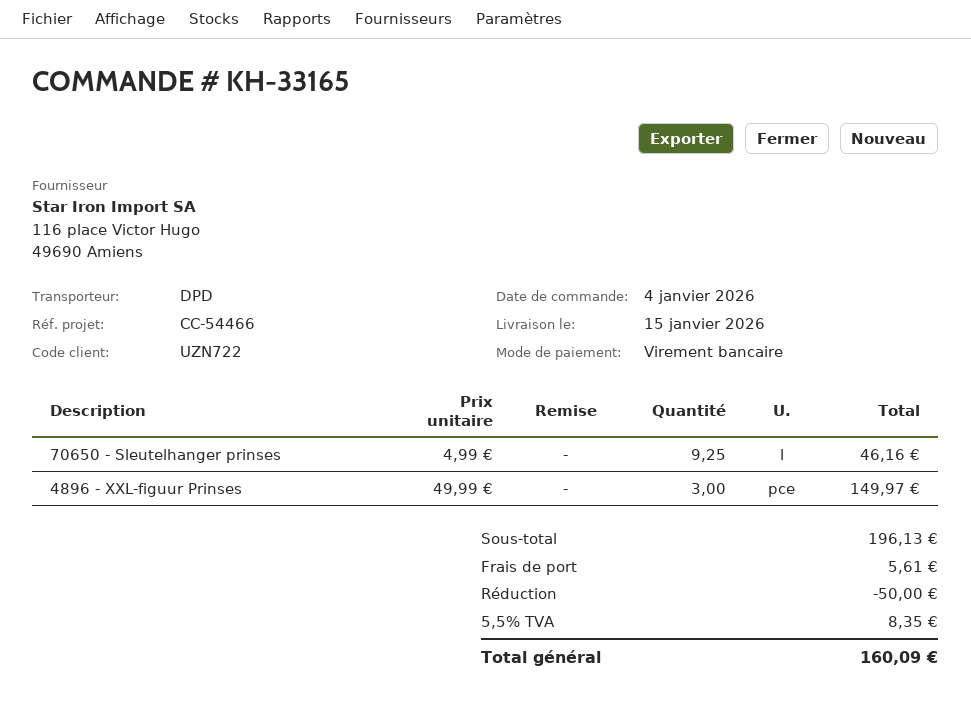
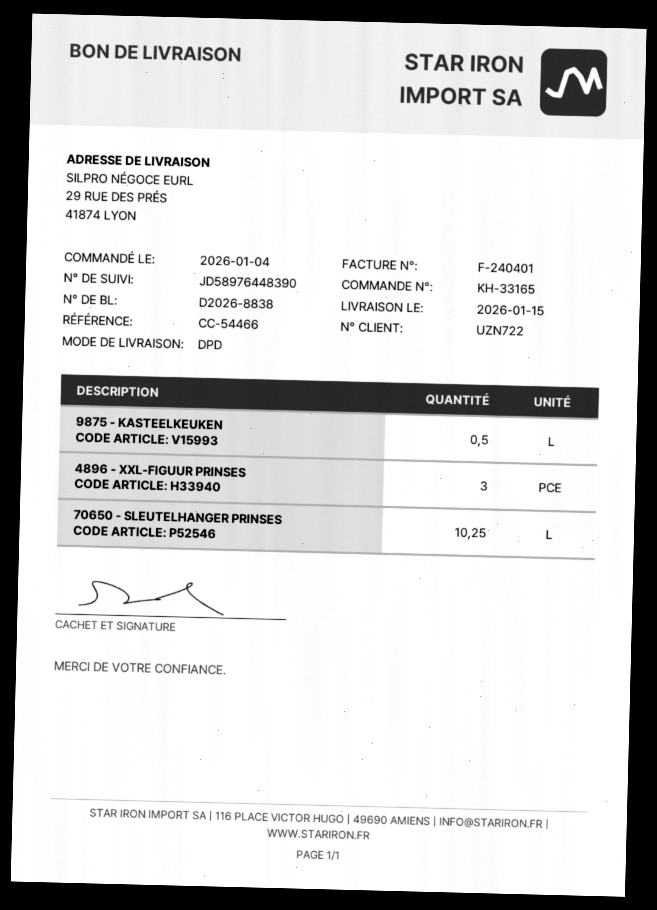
70650 - Sleutelhanger prinses: 9.25 -> 10.25
9875 - KASTEELKEUKEN: none -> 0.5

